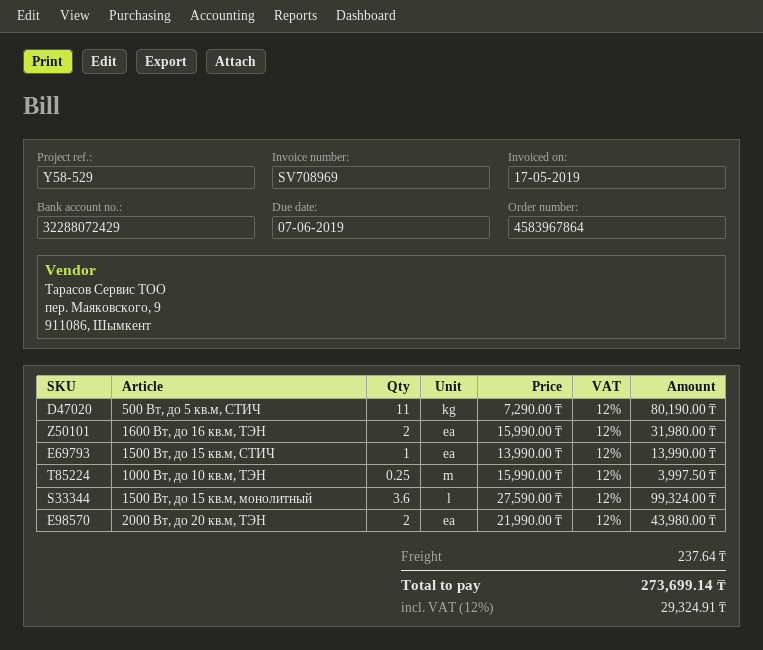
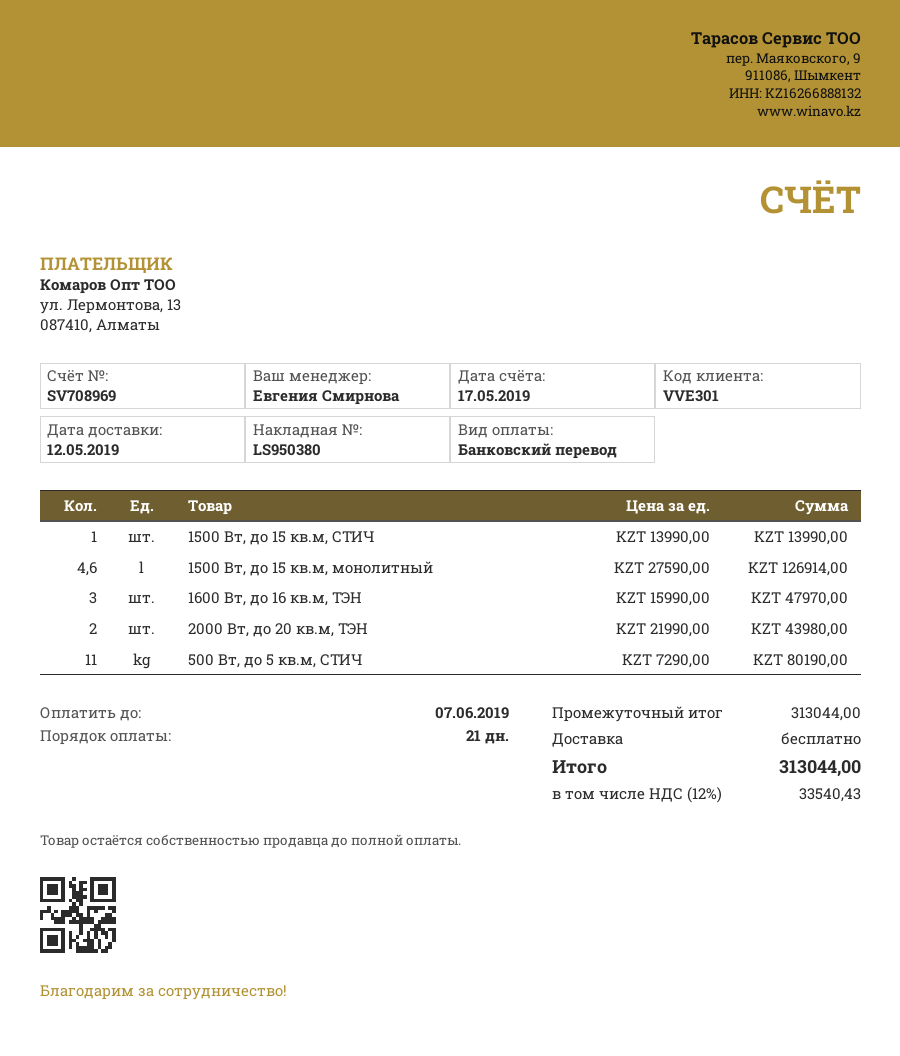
1600 Вт, до 16 кв.м, ТЭН: 2 x 15990.00 = 31980.00 -> 3 x 15990.00 = 47970.00
1000 Вт, до 10 кв.м, ТЭН: 0.25 x 15990.00 = 3997.50 -> none
1500 Вт, до 15 кв.м, монолитный: 3.6 x 27590.00 = 99324.00 -> 4.6 x 27590.00 = 126914.00
shipping: 237.64 -> 0.00
tax: 12% = 29324.91 -> 12% = 33540.43
total: 273699.14 -> 313044.00

